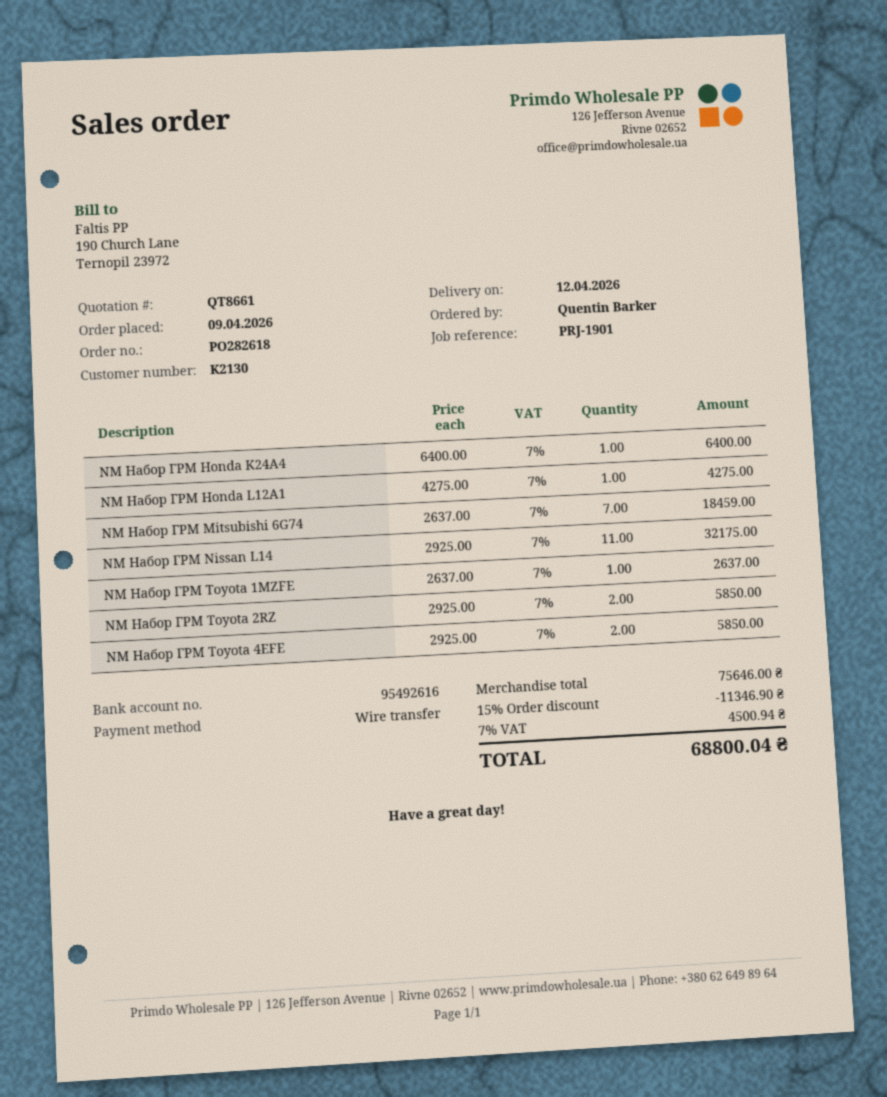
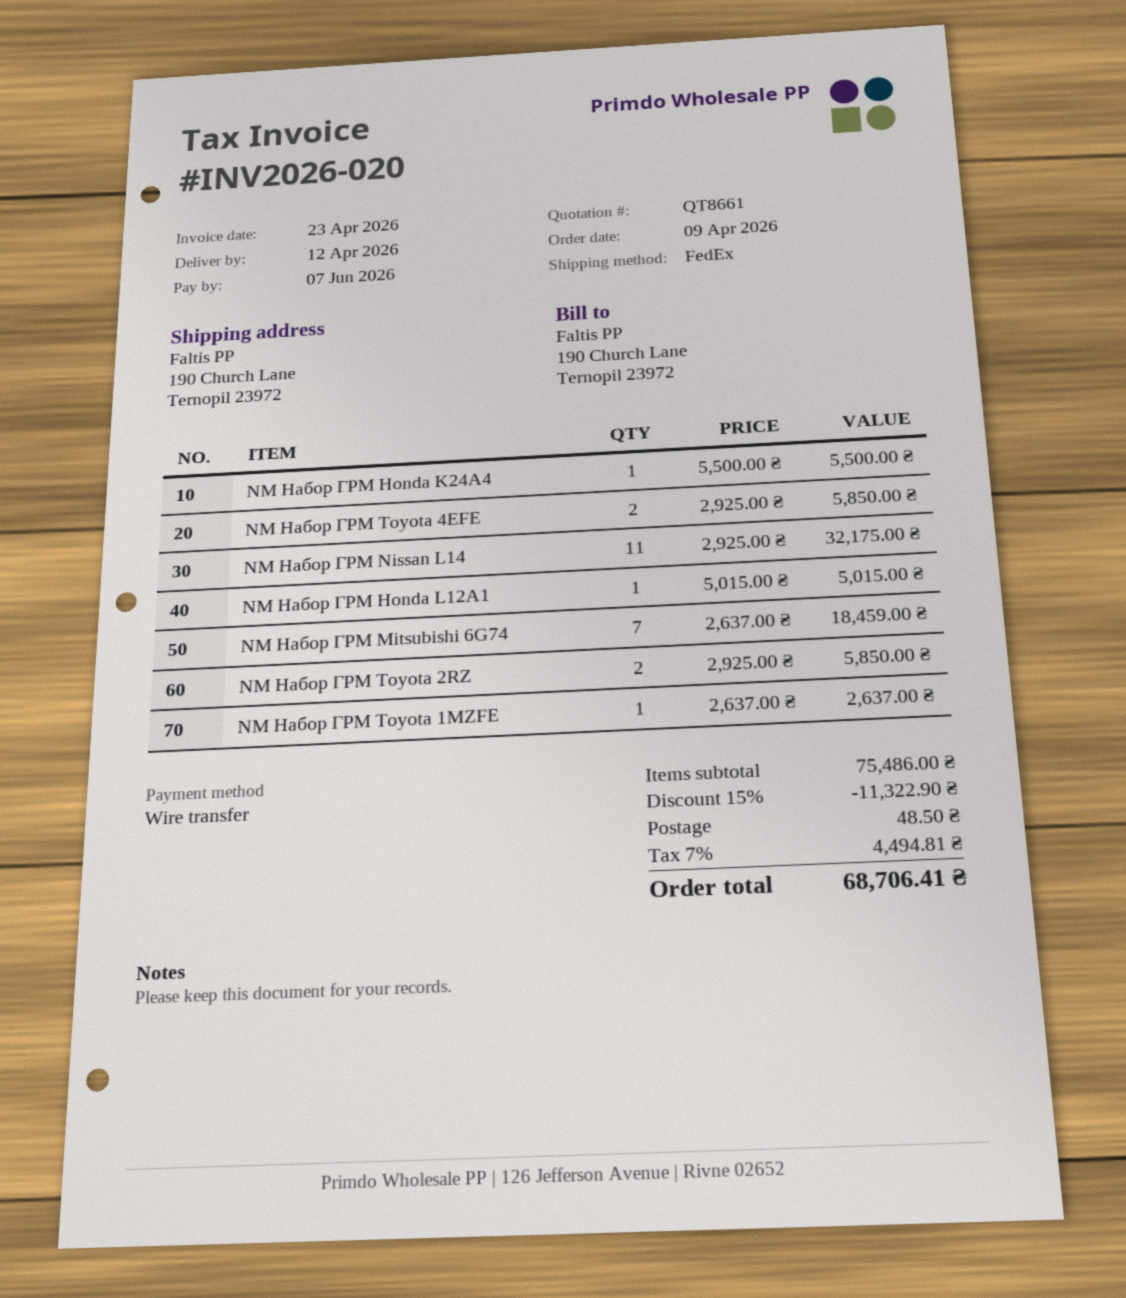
NM Набор ГРМ Honda K24A4: 1 x 6400.00 = 6400.00 -> 1 x 5500.00 = 5500.00
NM Набор ГРМ Honda L12A1: 1 x 4275.00 = 4275.00 -> 1 x 5015.00 = 5015.00
subtotal: 75646.00 -> 75486.00
discount: 15% = 11346.90 -> 15% = 11322.90
shipping: none -> 48.50
tax: 7% = 4500.94 -> 7% = 4494.81
total: 68800.04 -> 68706.41

